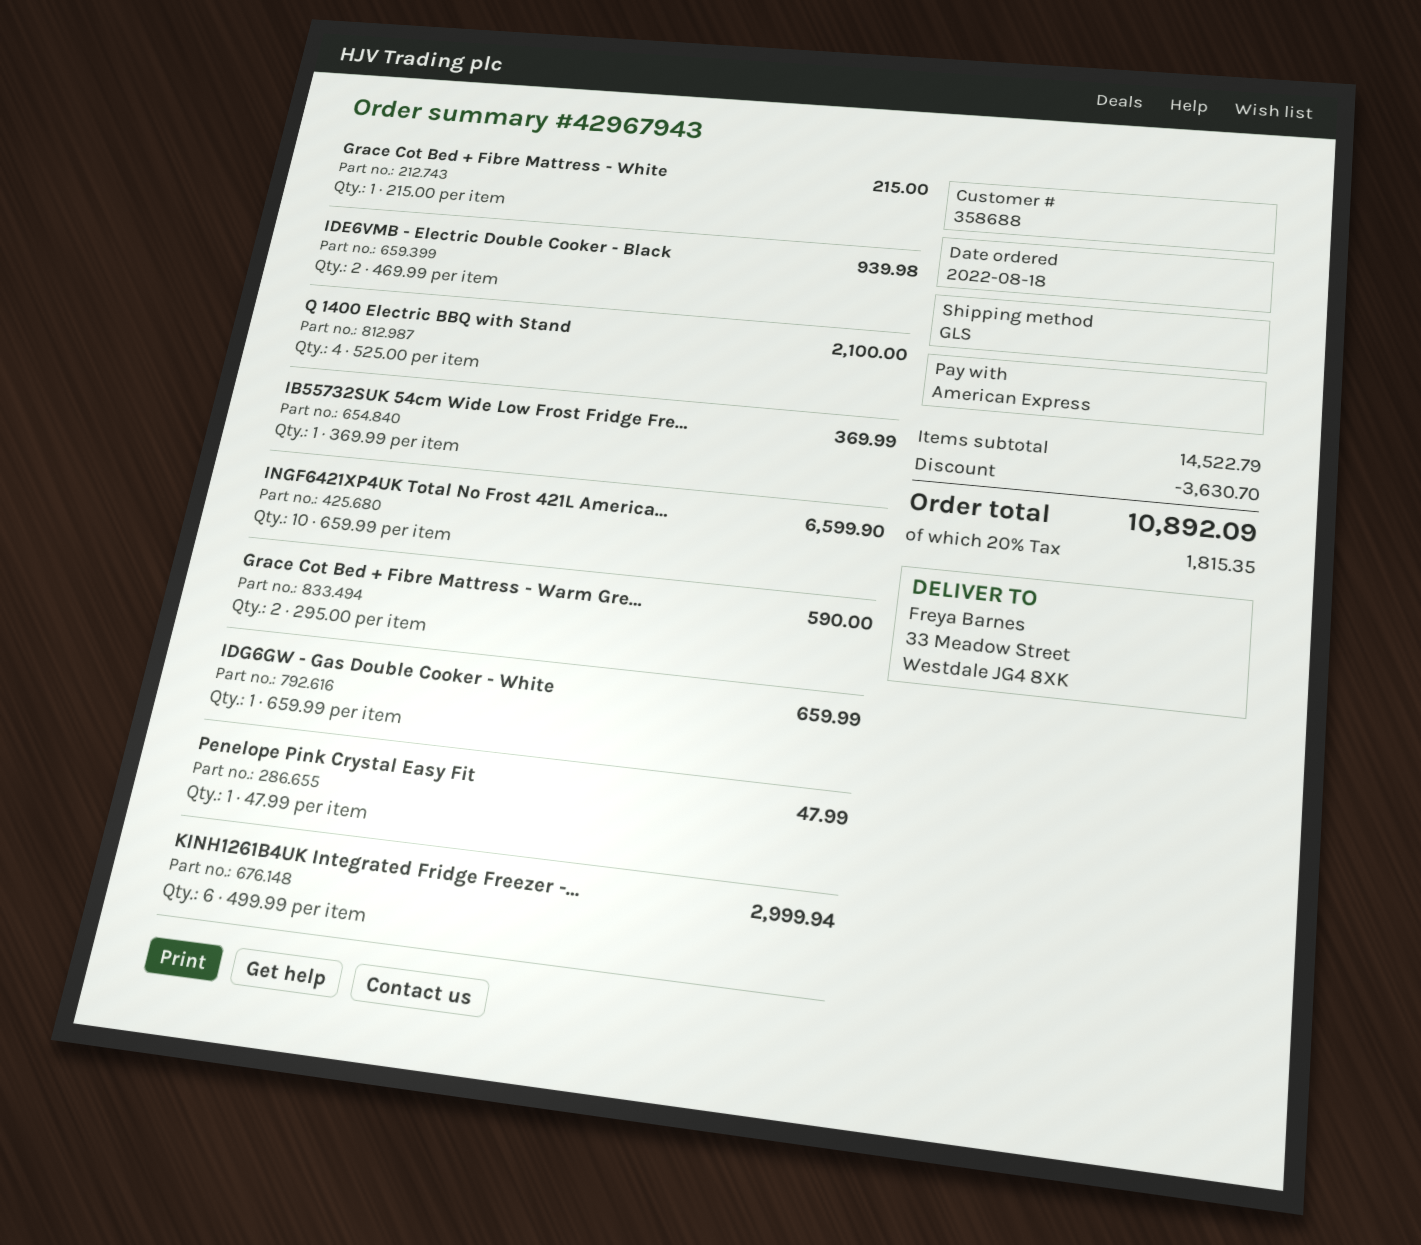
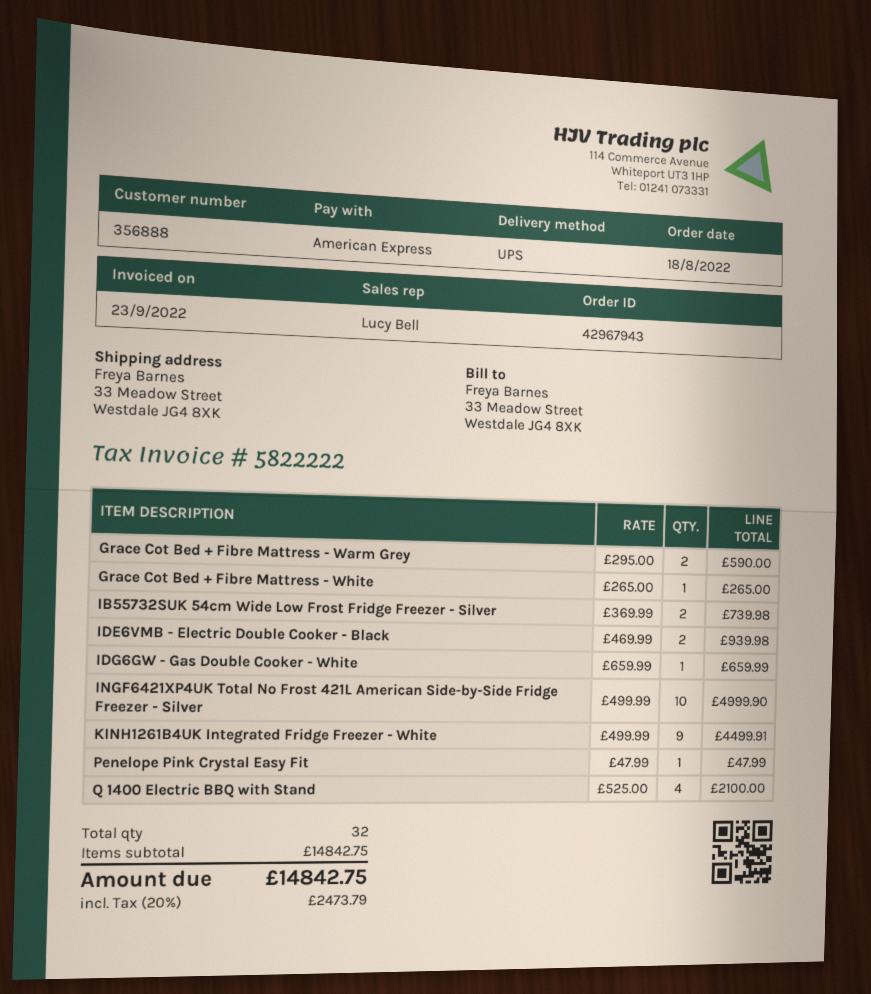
customer number: 358688 -> 356888
shipping method: GLS -> UPS
Grace Cot Bed + Fibre Mattress - White: 1 x 215.00 = 215.00 -> 1 x 265.00 = 265.00
IB55732SUK 54cm Wide Low Frost Fridge Fre...: 1 x 369.99 = 369.99 -> 2 x 369.99 = 739.98
INGF6421XP4UK Total No Frost 421L America...: 10 x 659.99 = 6599.90 -> 10 x 499.99 = 4999.90
KINH1261B4UK Integrated Fridge Freezer -...: 6 x 499.99 = 2999.94 -> 9 x 499.99 = 4499.91
subtotal: 14522.79 -> 14842.75
discount: 3630.70 -> none
tax: 20% = 1815.35 -> 20% = 2473.79
total: 10892.09 -> 14842.75

